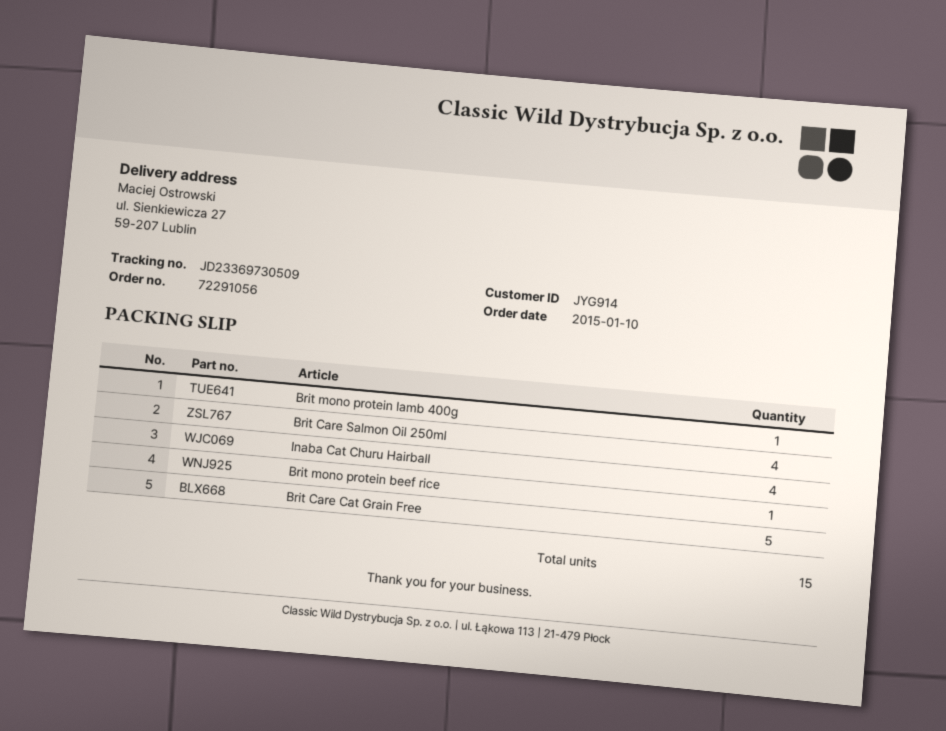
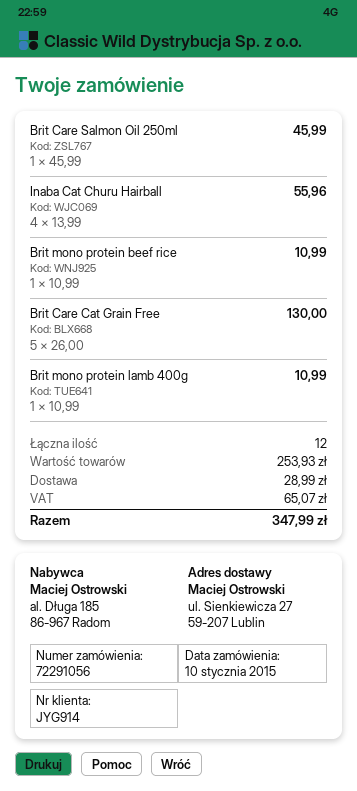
Brit Care Salmon Oil 250ml: 4 -> 1
total quantity: 15 -> 12

